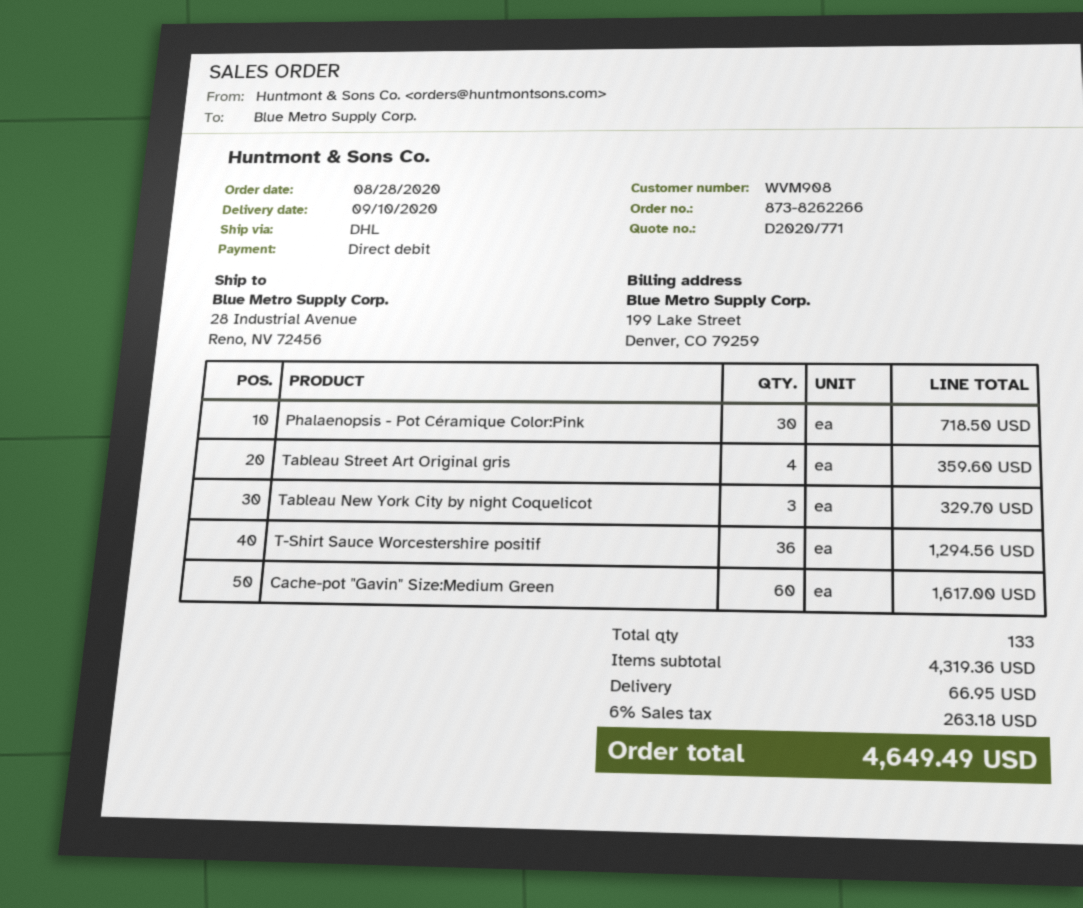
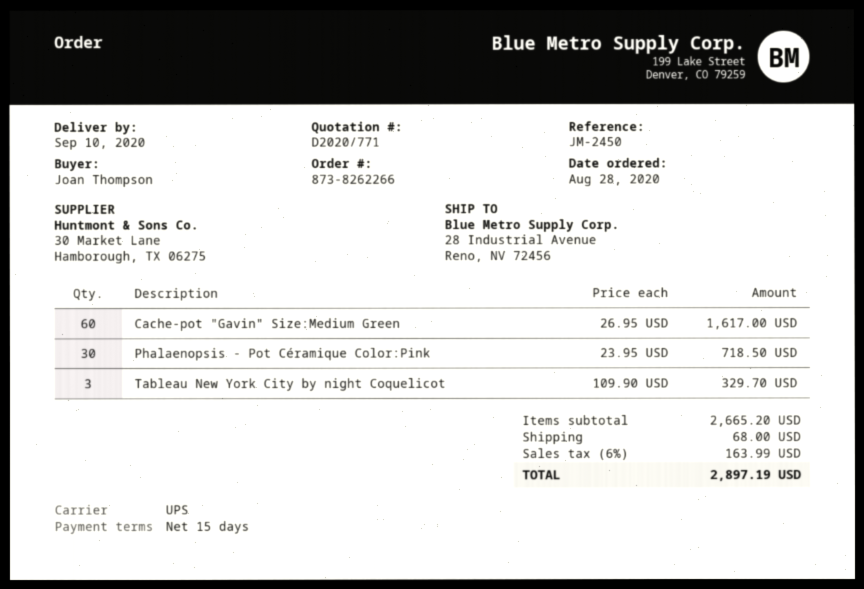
shipping method: DHL -> UPS
Tableau Street Art Original gris: 4 for 359.60 -> none
T-Shirt Sauce Worcestershire positif: 36 for 1294.56 -> none
subtotal: 4319.36 -> 2665.20
shipping: 66.95 -> 68.00
tax: 6% = 263.18 -> 6% = 163.99
total: 4649.49 -> 2897.19

